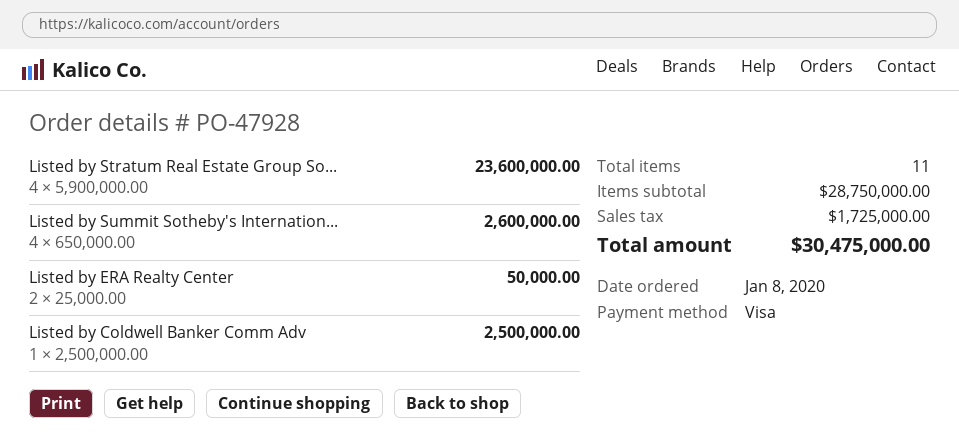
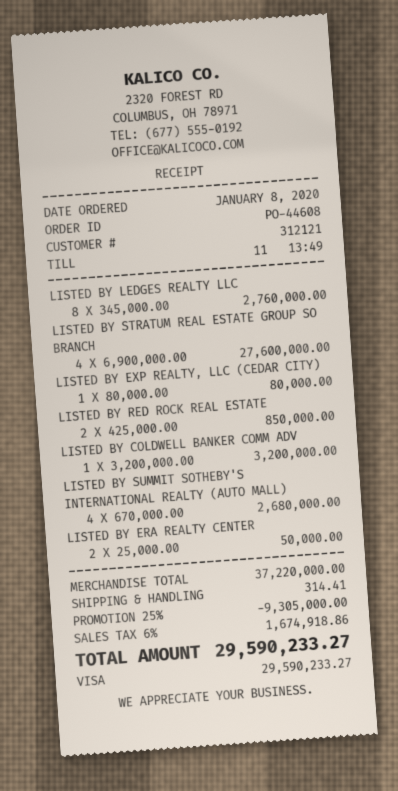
order number: PO-47928 -> PO-44608
Listed by Stratum Real Estate Group So...: 4 x 5900000.00 = 23600000.00 -> 4 x 6900000.00 = 27600000.00
Listed by Summit Sotheby's Internation...: 4 x 650000.00 = 2600000.00 -> 4 x 670000.00 = 2680000.00
Listed by Coldwell Banker Comm Adv: 1 x 2500000.00 = 2500000.00 -> 1 x 3200000.00 = 3200000.00
LISTED BY LEDGES REALTY LLC: none -> 8 x 345000.00 = 2760000.00
LISTED BY EXP REALTY, LLC (CEDAR CITY): none -> 1 x 80000.00 = 80000.00
LISTED BY RED ROCK REAL ESTATE: none -> 2 x 425000.00 = 850000.00
subtotal: 28750000.00 -> 37220000.00
discount: none -> 25% = 9305000.00
shipping: none -> 314.41
tax: 1725000.00 -> 1674918.86
total: 30475000.00 -> 29590233.27

